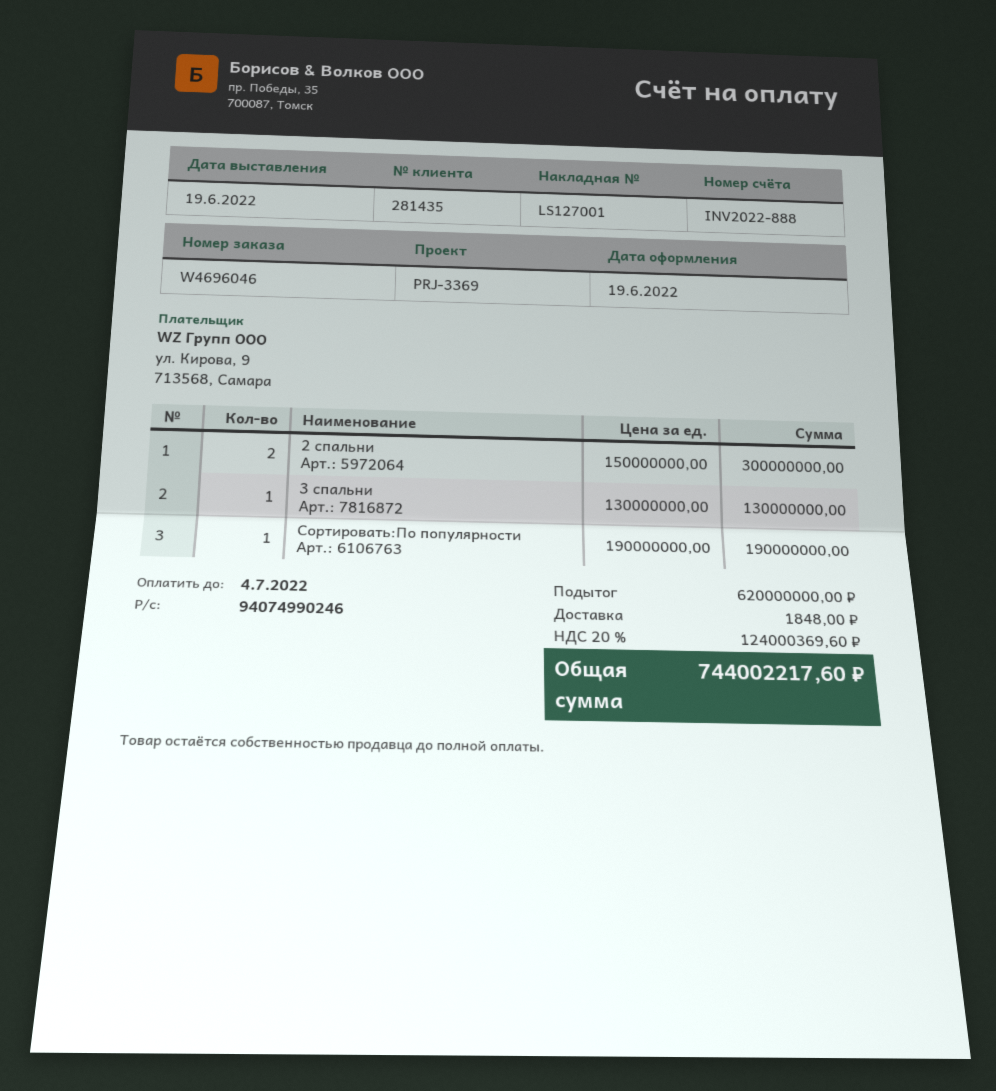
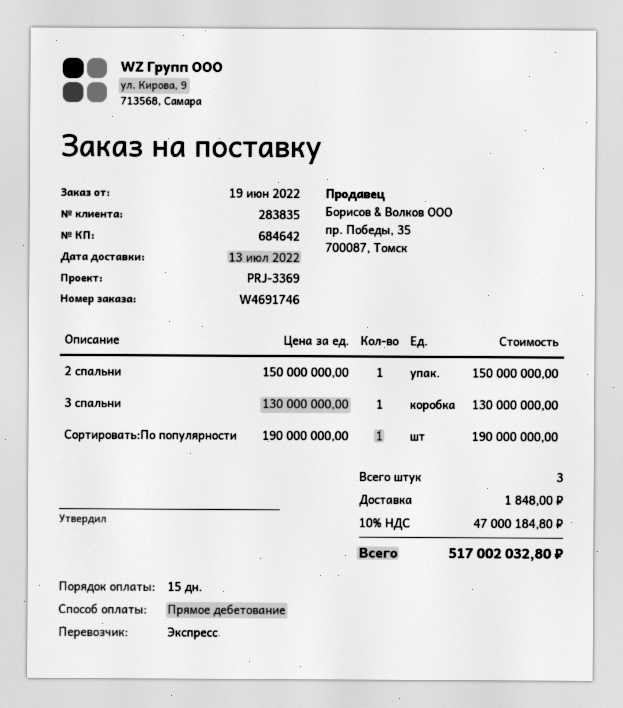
order number: W4696046 -> W4691746
customer number: 281435 -> 283835
2 спальни: 2 x 150000000.00 = 300000000.00 -> 1 x 150000000.00 = 150000000.00
tax: 20% = 124000369.60 -> 10% = 47000184.80
total: 744002217.60 -> 517002032.80

